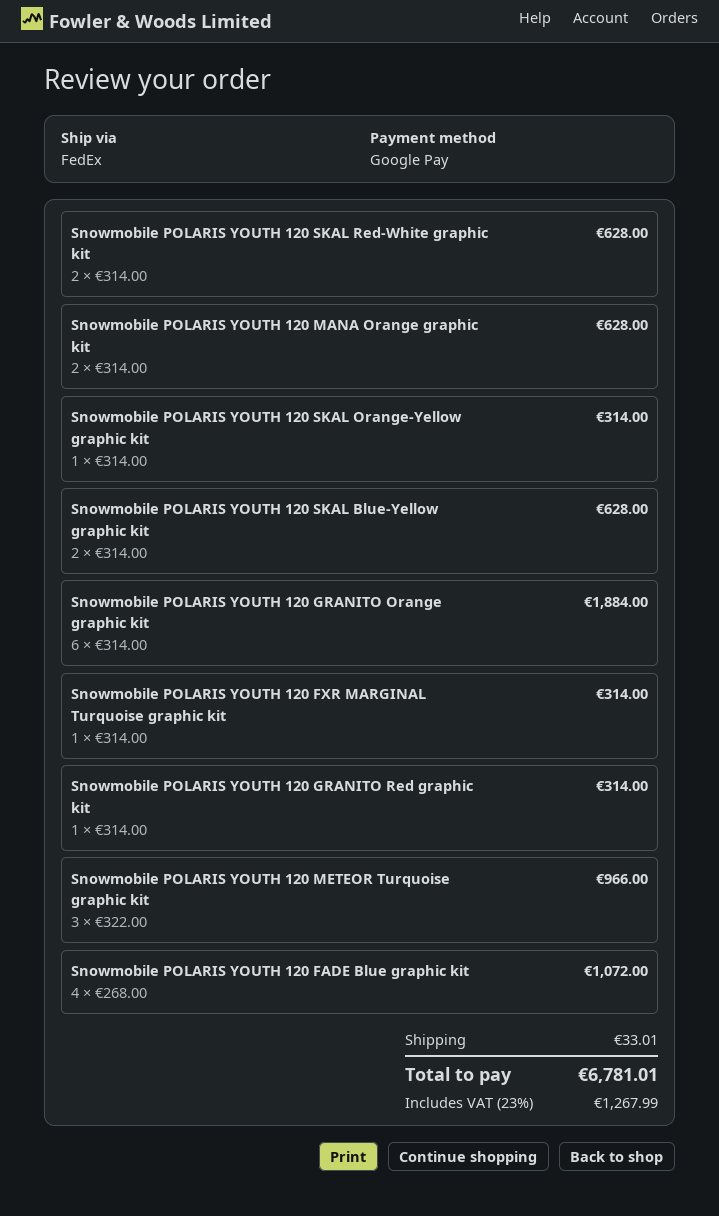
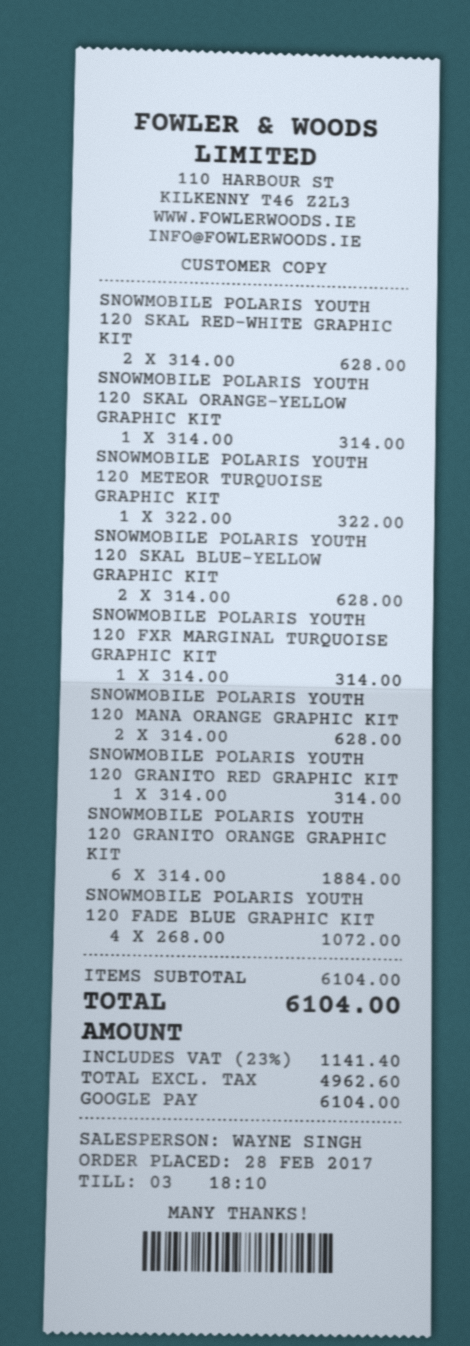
Snowmobile POLARIS YOUTH 120 METEOR Turquoise graphic kit: 3 x 322.00 = 966.00 -> 1 x 322.00 = 322.00
shipping: 33.01 -> none
tax: 23% = 1267.99 -> 23% = 1141.40
total: 6781.01 -> 6104.00

